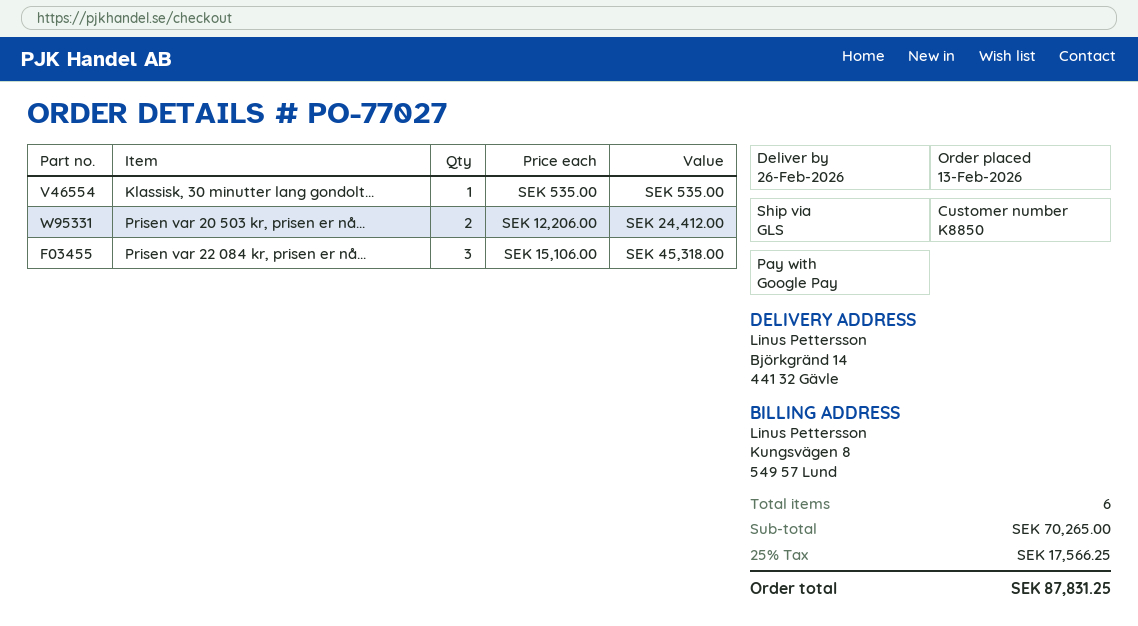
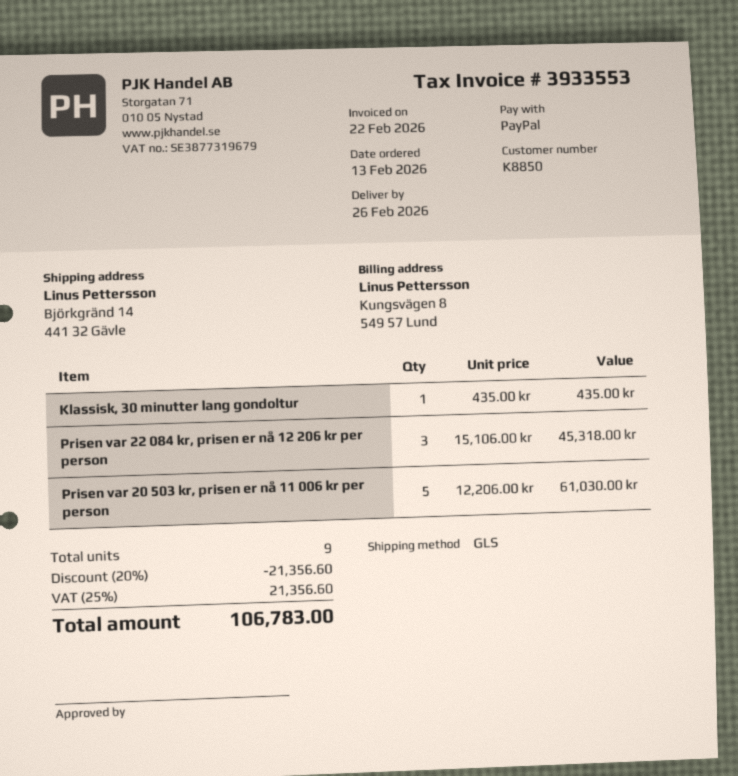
payment method: Google Pay -> PayPal
Klassisk, 30 minutter lang gondolt...: 1 x 535.00 = 535.00 -> 1 x 435.00 = 435.00
Prisen var 20 503 kr, prisen er nå...: 2 x 12206.00 = 24412.00 -> 5 x 12206.00 = 61030.00
total quantity: 6 -> 9
discount: none -> 20% = 21356.60
tax: 25% = 17566.25 -> 25% = 21356.60
total: 87831.25 -> 106783.00

